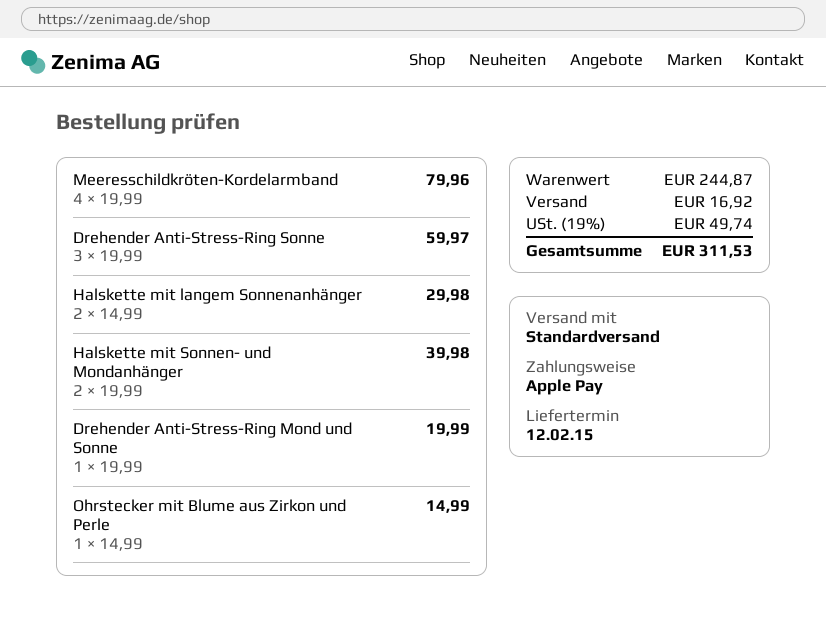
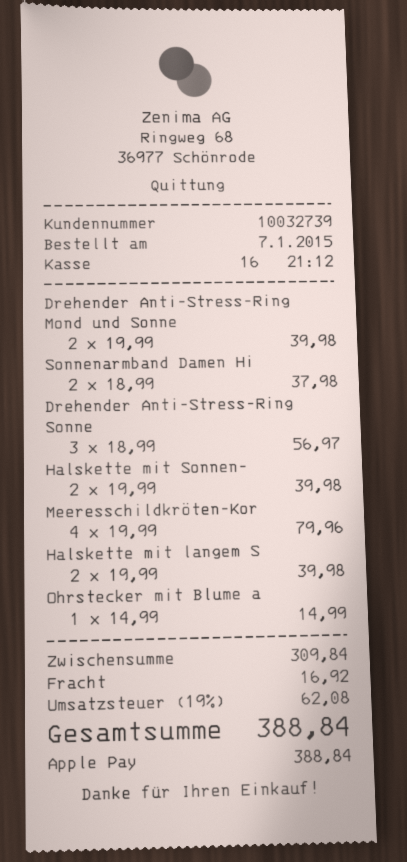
Drehender Anti-Stress-Ring Sonne: 3 x 19.99 = 59.97 -> 3 x 18.99 = 56.97
Halskette mit langem Sonnenanhänger: 2 x 14.99 = 29.98 -> 2 x 19.99 = 39.98
Drehender Anti-Stress-Ring Mond und Sonne: 1 x 19.99 = 19.99 -> 2 x 19.99 = 39.98
Sonnenarmband Damen Hi: none -> 2 x 18.99 = 37.98
subtotal: 244.87 -> 309.84
tax: 19% = 49.74 -> 19% = 62.08
total: 311.53 -> 388.84

